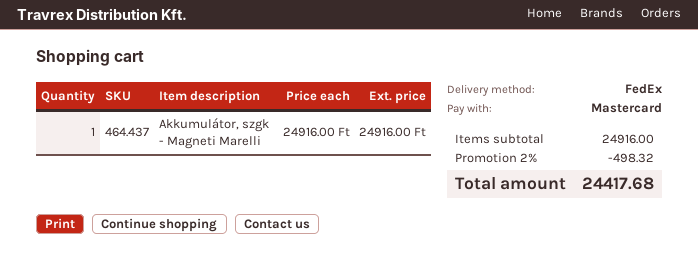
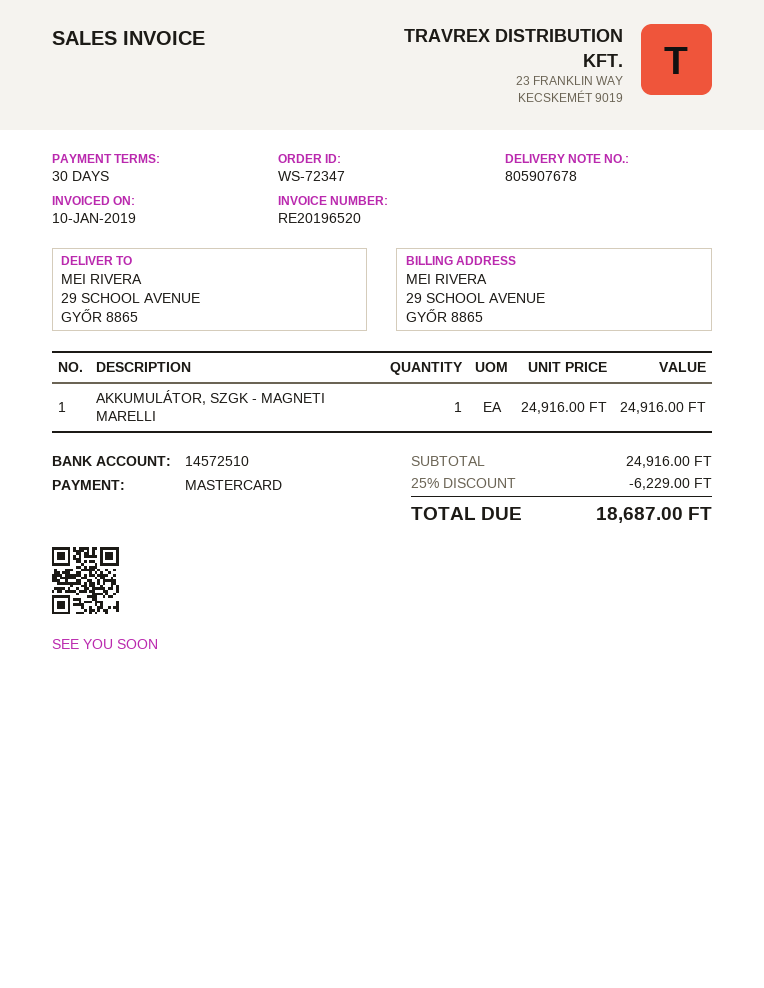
discount: 2% = 498.32 -> 25% = 6229.00
total: 24417.68 -> 18687.00

